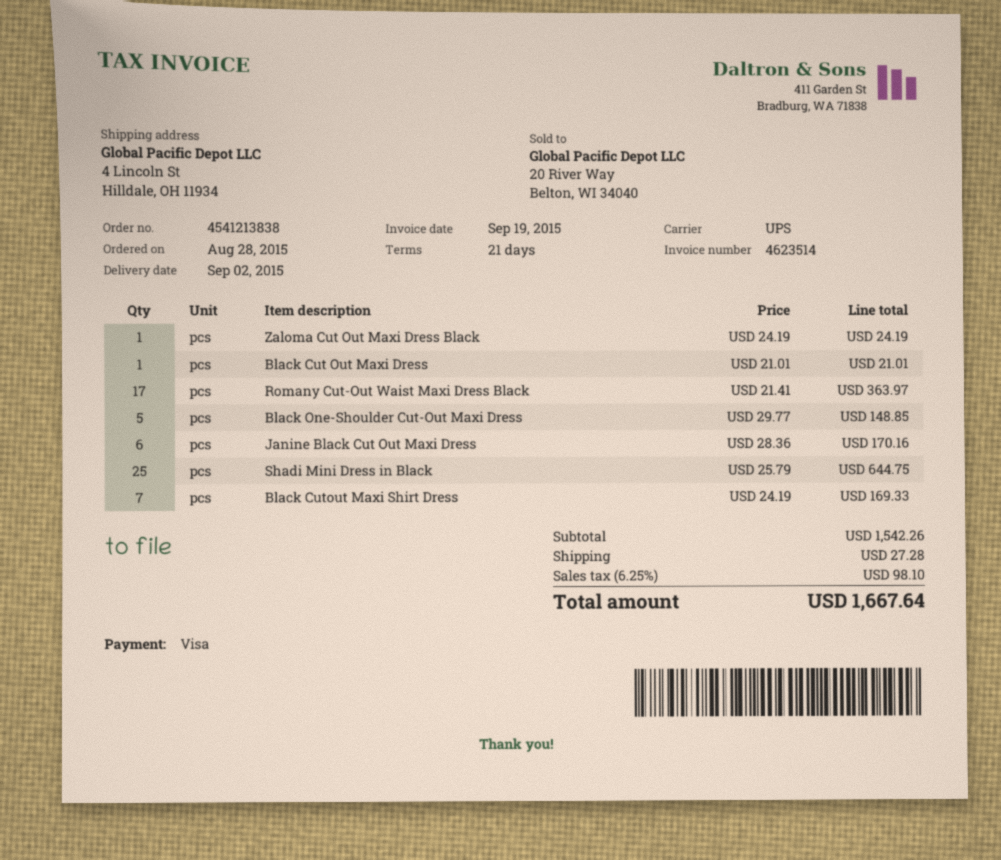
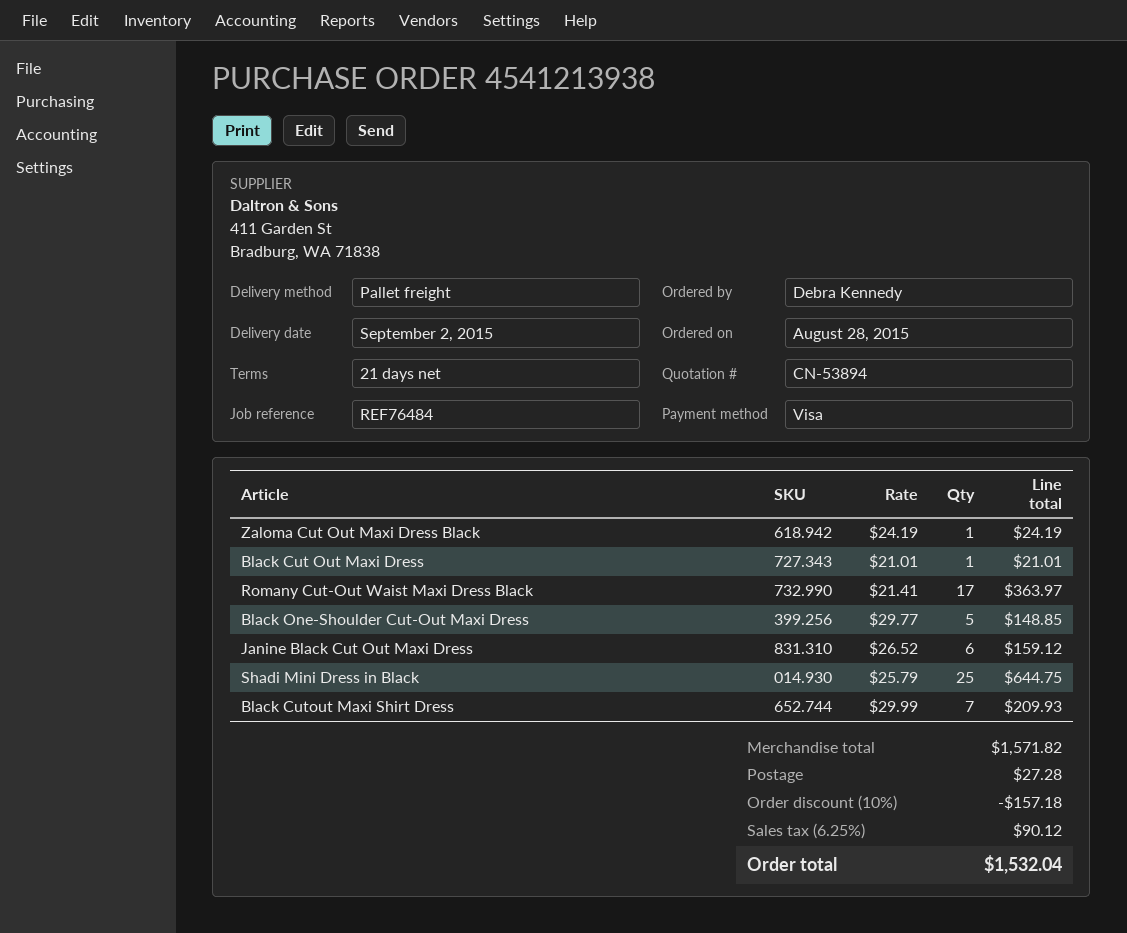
order number: 4541213838 -> 4541213938
shipping method: UPS -> pallet freight
Janine Black Cut Out Maxi Dress: 6 x 28.36 = 170.16 -> 6 x 26.52 = 159.12
Black Cutout Maxi Shirt Dress: 7 x 24.19 = 169.33 -> 7 x 29.99 = 209.93
subtotal: 1542.26 -> 1571.82
discount: none -> 10% = 157.18
tax: 6.25% = 98.10 -> 6.25% = 90.12
total: 1667.64 -> 1532.04

